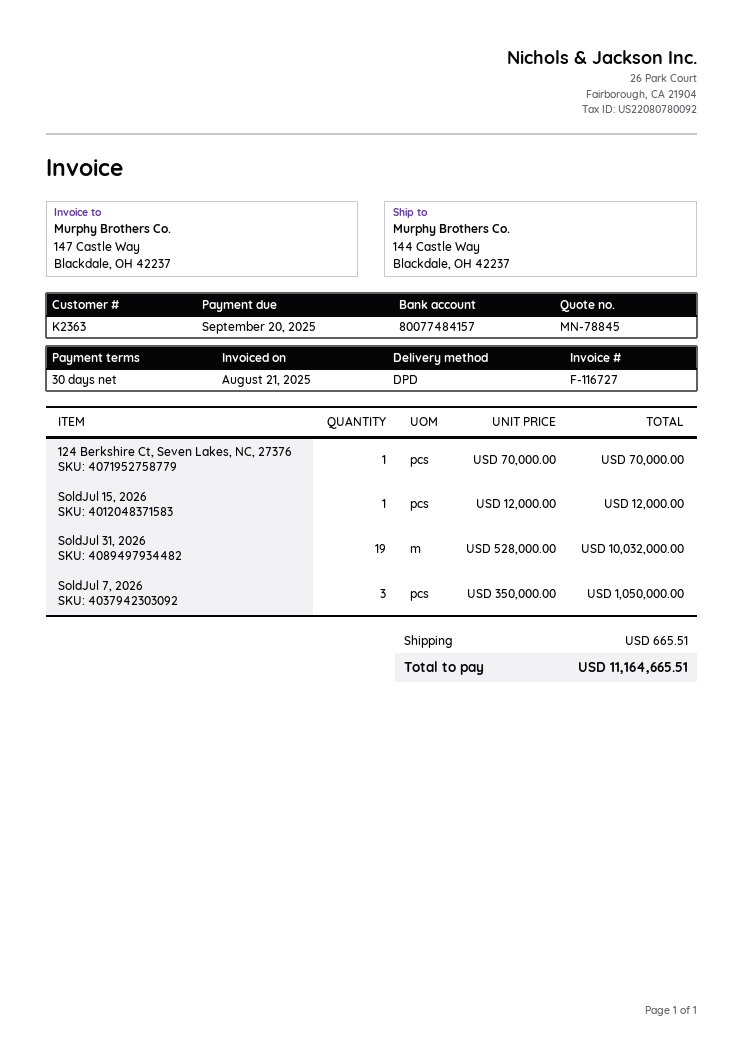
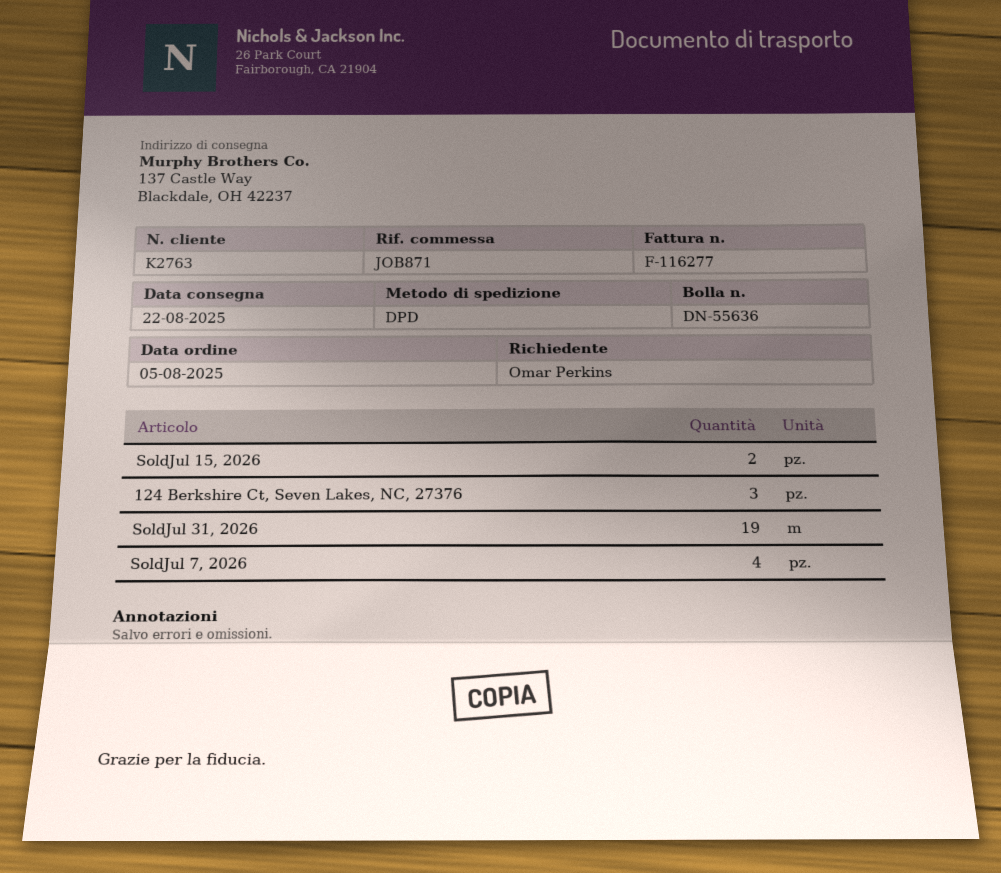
invoice number: F-116727 -> F-116277
customer number: K2363 -> K2763
ship to: 144 Castle Way, Blackdale, OH 42237 -> 137 Castle Way, Blackdale, OH 42237
124 Berkshire Ct, Seven Lakes, NC, 27376: 1 -> 3
SoldJul 15, 2026: 1 -> 2
SoldJul 7, 2026: 3 -> 4

